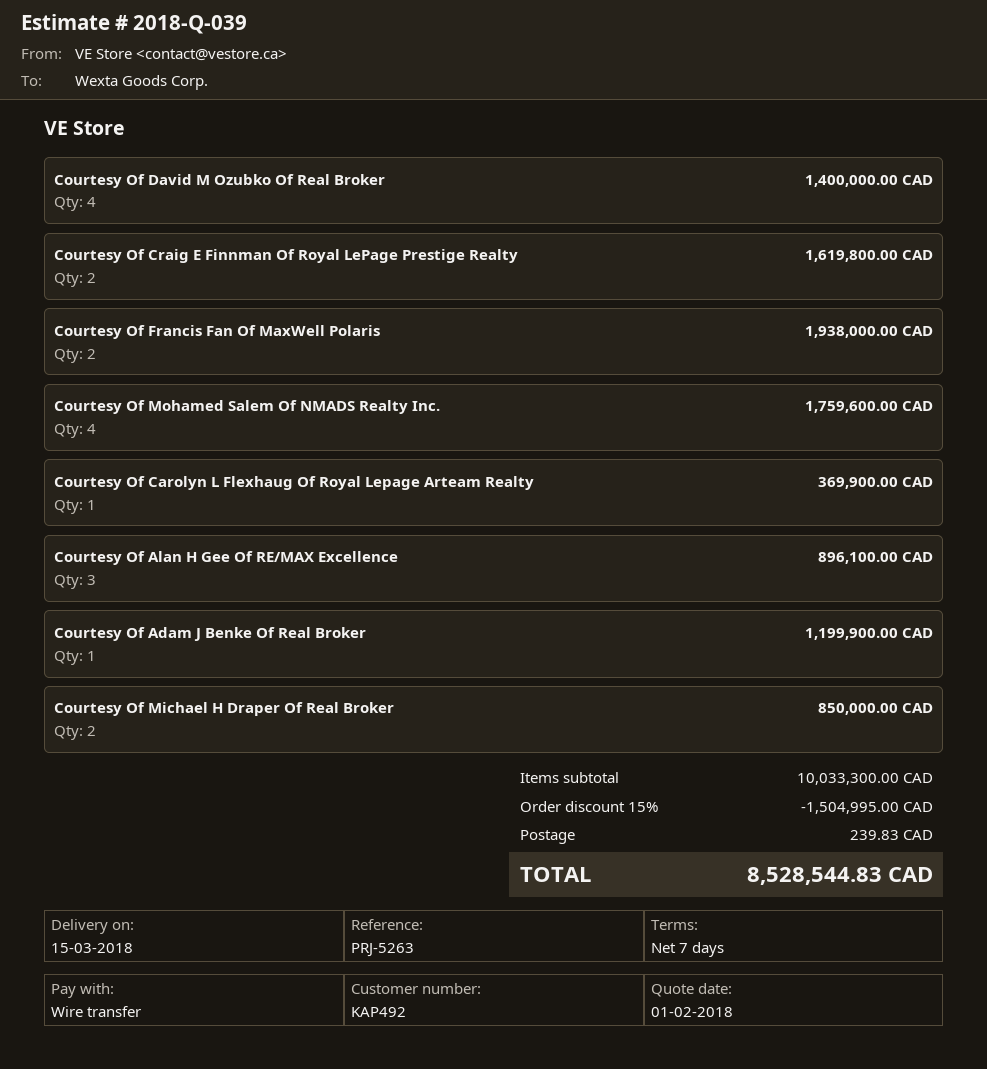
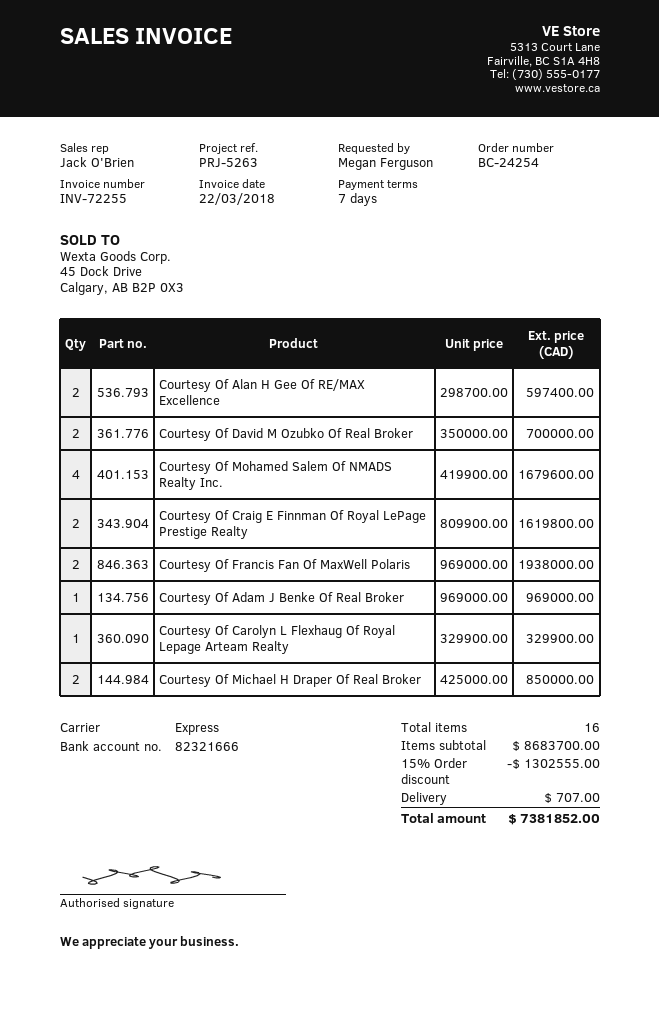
Courtesy Of David M Ozubko Of Real Broker: 4 for 1400000.00 -> 2 for 700000.00
Courtesy Of Mohamed Salem Of NMADS Realty Inc.: 4 for 1759600.00 -> 4 for 1679600.00
Courtesy Of Carolyn L Flexhaug Of Royal Lepage Arteam Realty: 1 for 369900.00 -> 1 for 329900.00
Courtesy Of Alan H Gee Of RE/MAX Excellence: 3 for 896100.00 -> 2 for 597400.00
Courtesy Of Adam J Benke Of Real Broker: 1 for 1199900.00 -> 1 for 969000.00
subtotal: 10033300.00 -> 8683700.00
discount: 15% = 1504995.00 -> 15% = 1302555.00
shipping: 239.83 -> 707.00
total: 8528544.83 -> 7381852.00

